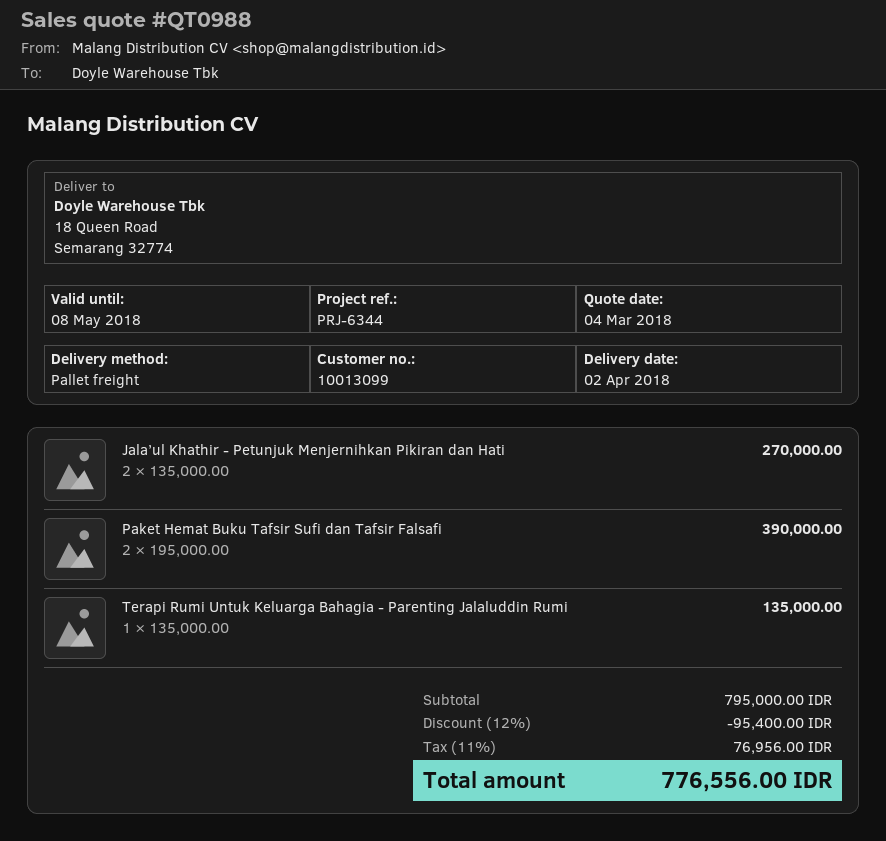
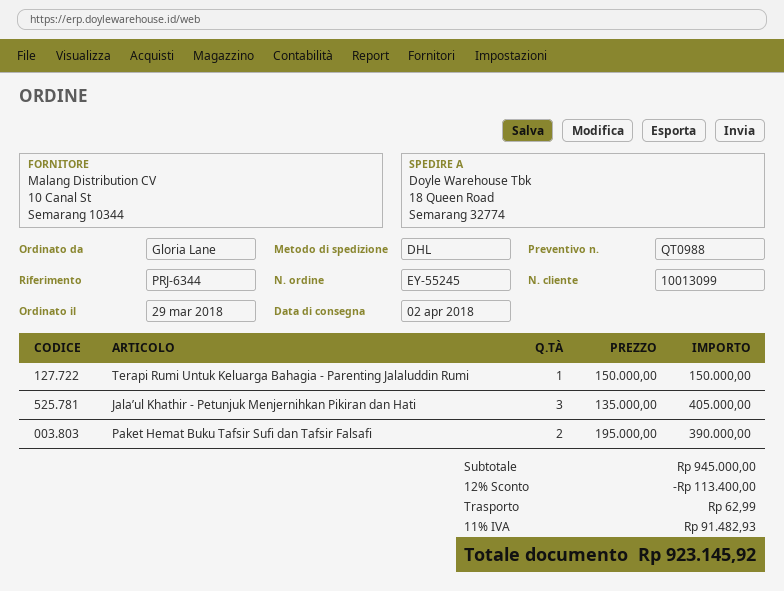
shipping method: pallet freight -> DHL
Jala’ul Khathir - Petunjuk Menjernihkan Pikiran dan Hati: 2 x 135000.00 = 270000.00 -> 3 x 135000.00 = 405000.00
Terapi Rumi Untuk Keluarga Bahagia - Parenting Jalaluddin Rumi: 1 x 135000.00 = 135000.00 -> 1 x 150000.00 = 150000.00
subtotal: 795000.00 -> 945000.00
discount: 12% = 95400.00 -> 12% = 113400.00
shipping: none -> 62.99
tax: 11% = 76956.00 -> 11% = 91482.93
total: 776556.00 -> 923145.92

